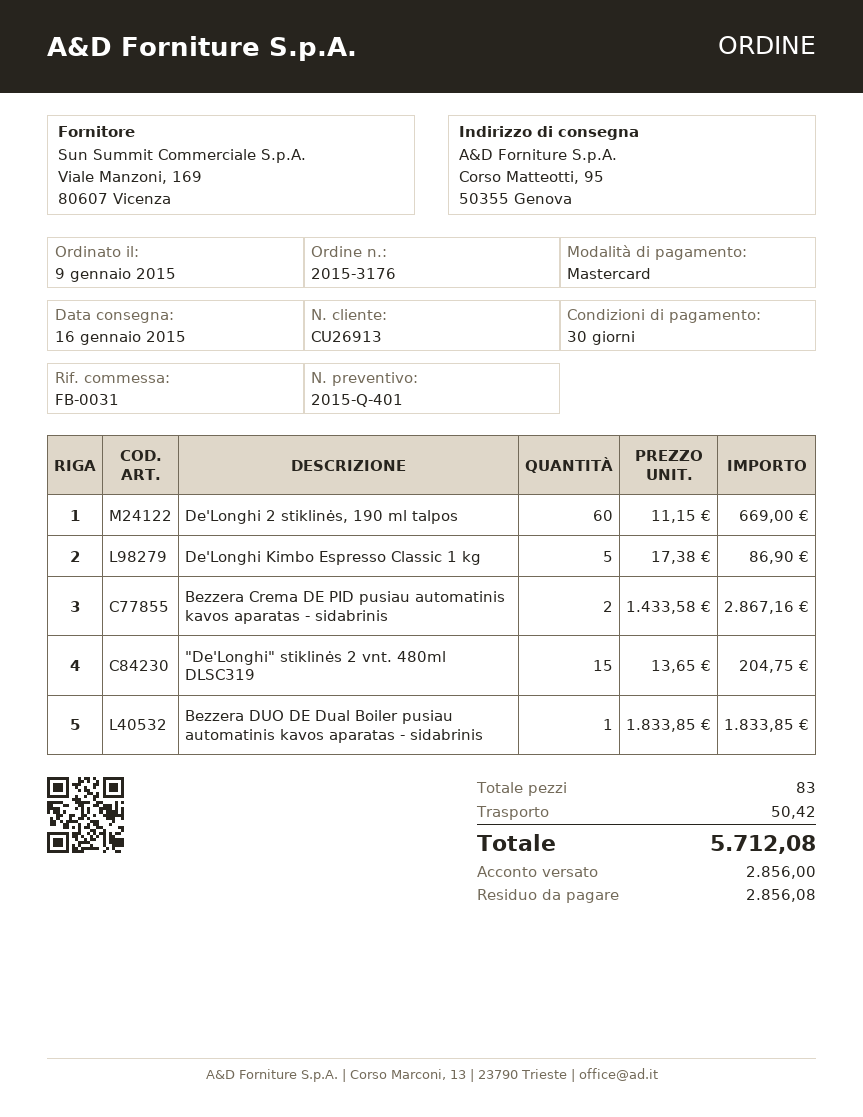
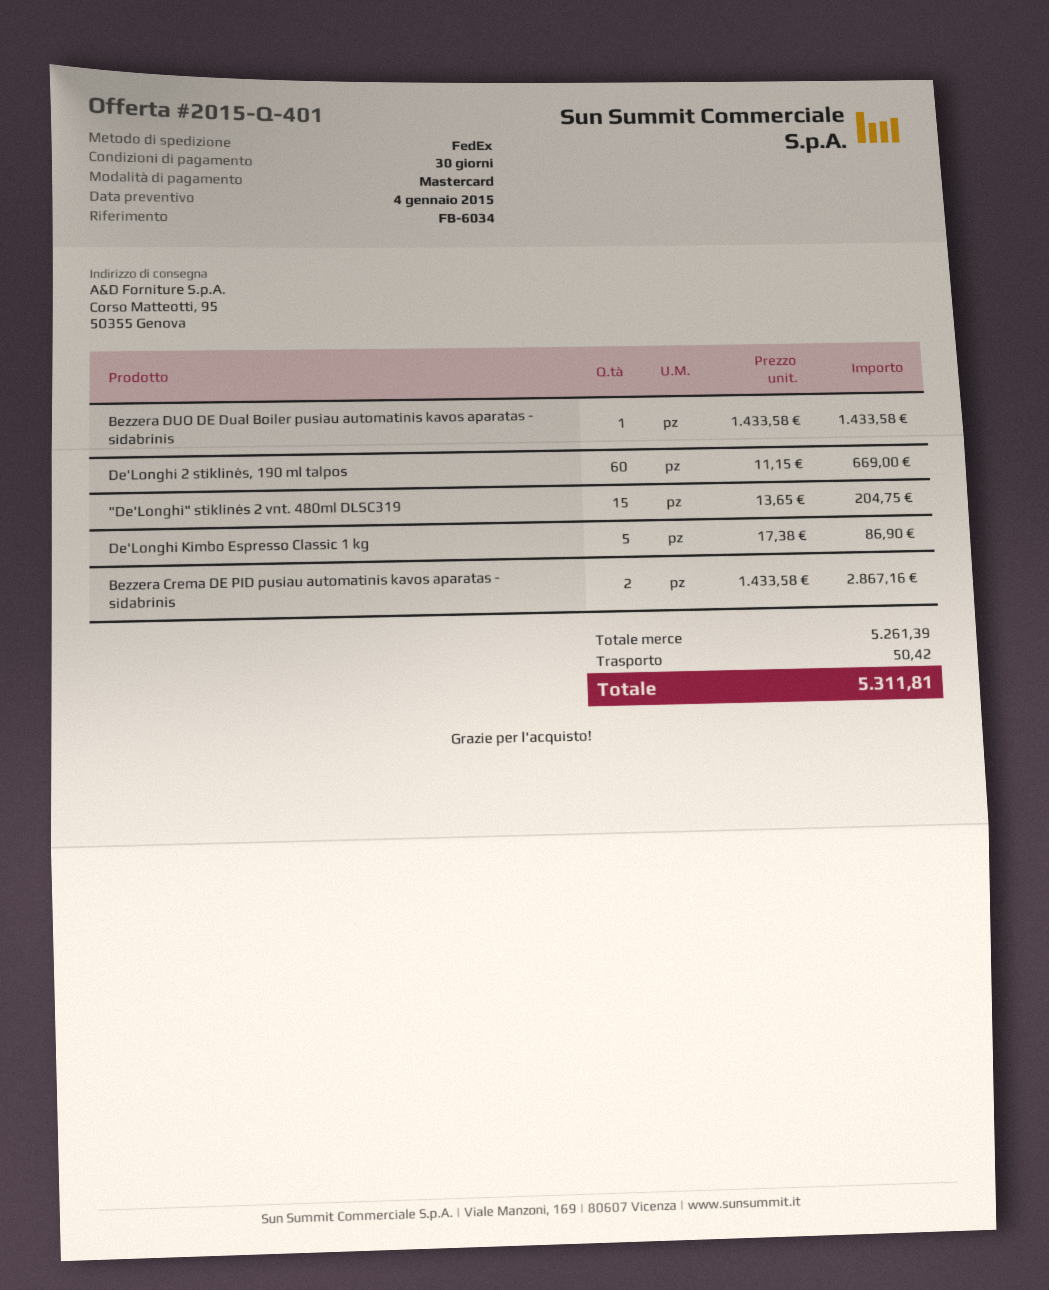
reference: FB-0031 -> FB-6034
Bezzera DUO DE Dual Boiler pusiau automatinis kavos aparatas - sidabrinis: 1 x 1833.85 = 1833.85 -> 1 x 1433.58 = 1433.58
total: 5712.08 -> 5311.81

